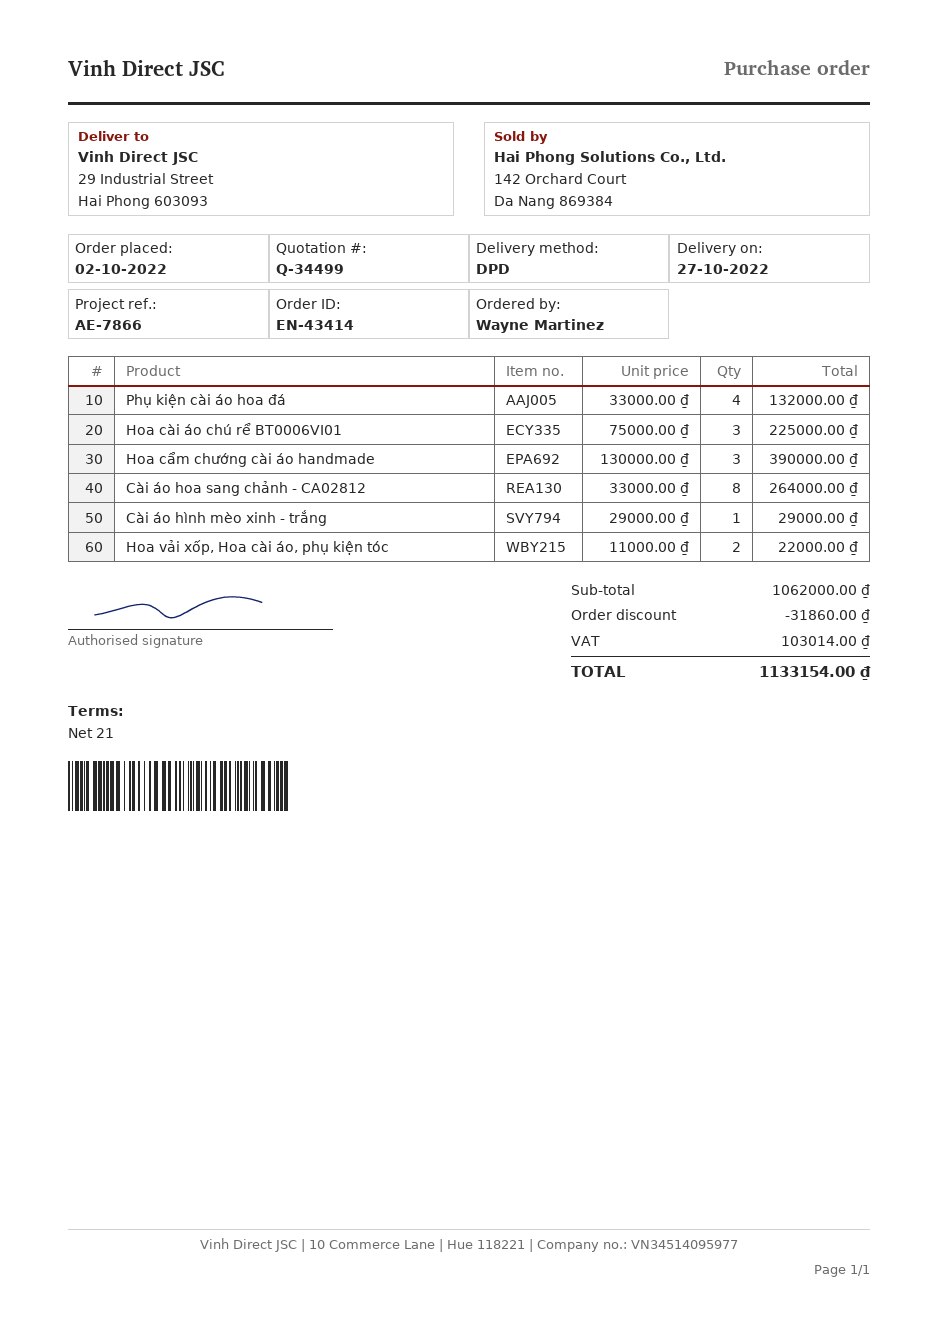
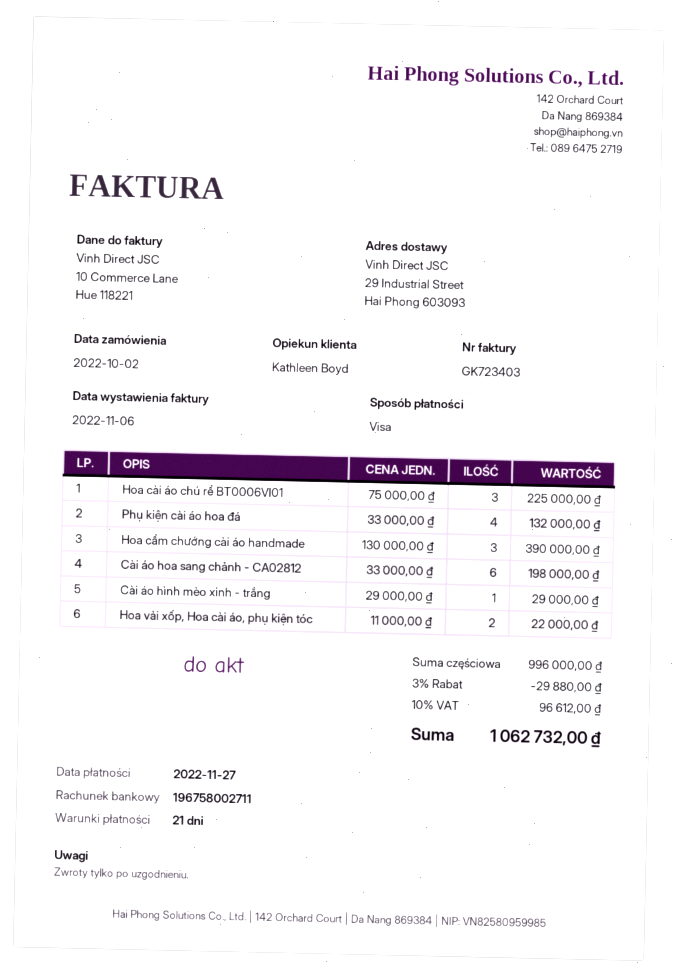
Cài áo hoa sang chảnh - CA02812: 8 x 33000.00 = 264000.00 -> 6 x 33000.00 = 198000.00
subtotal: 1062000.00 -> 996000.00
discount: 31860.00 -> 29880.00
tax: 103014.00 -> 96612.00
total: 1133154.00 -> 1062732.00

